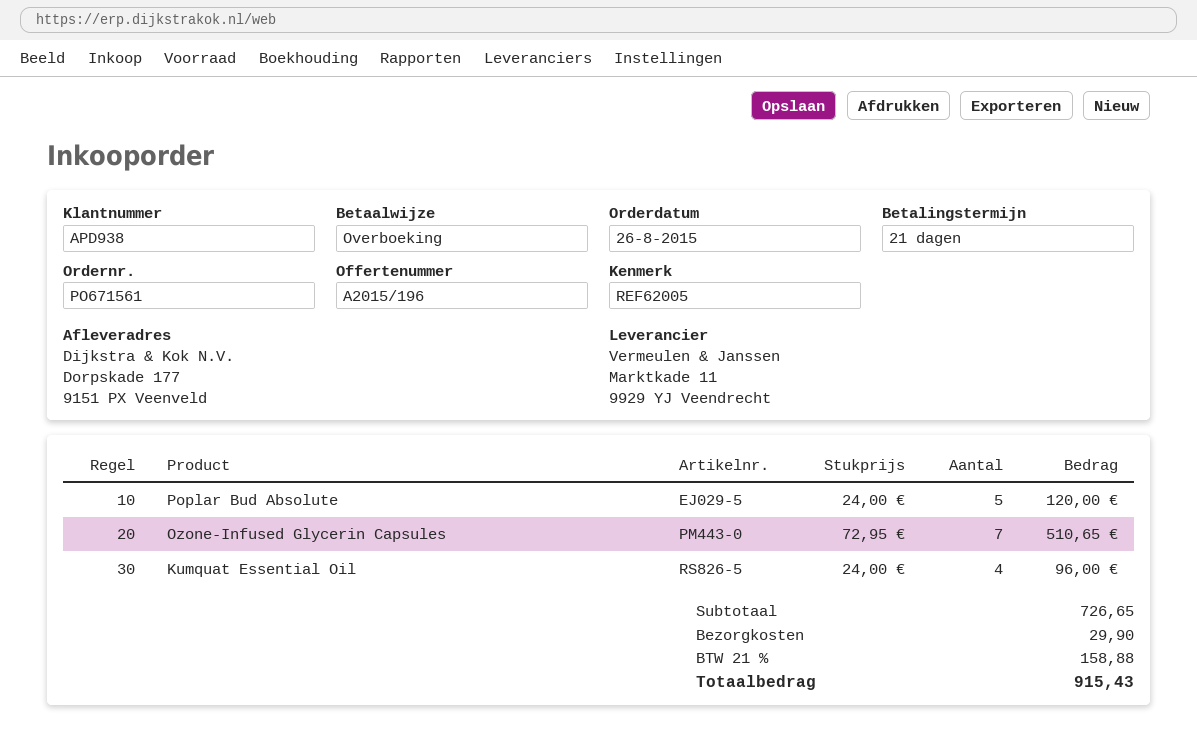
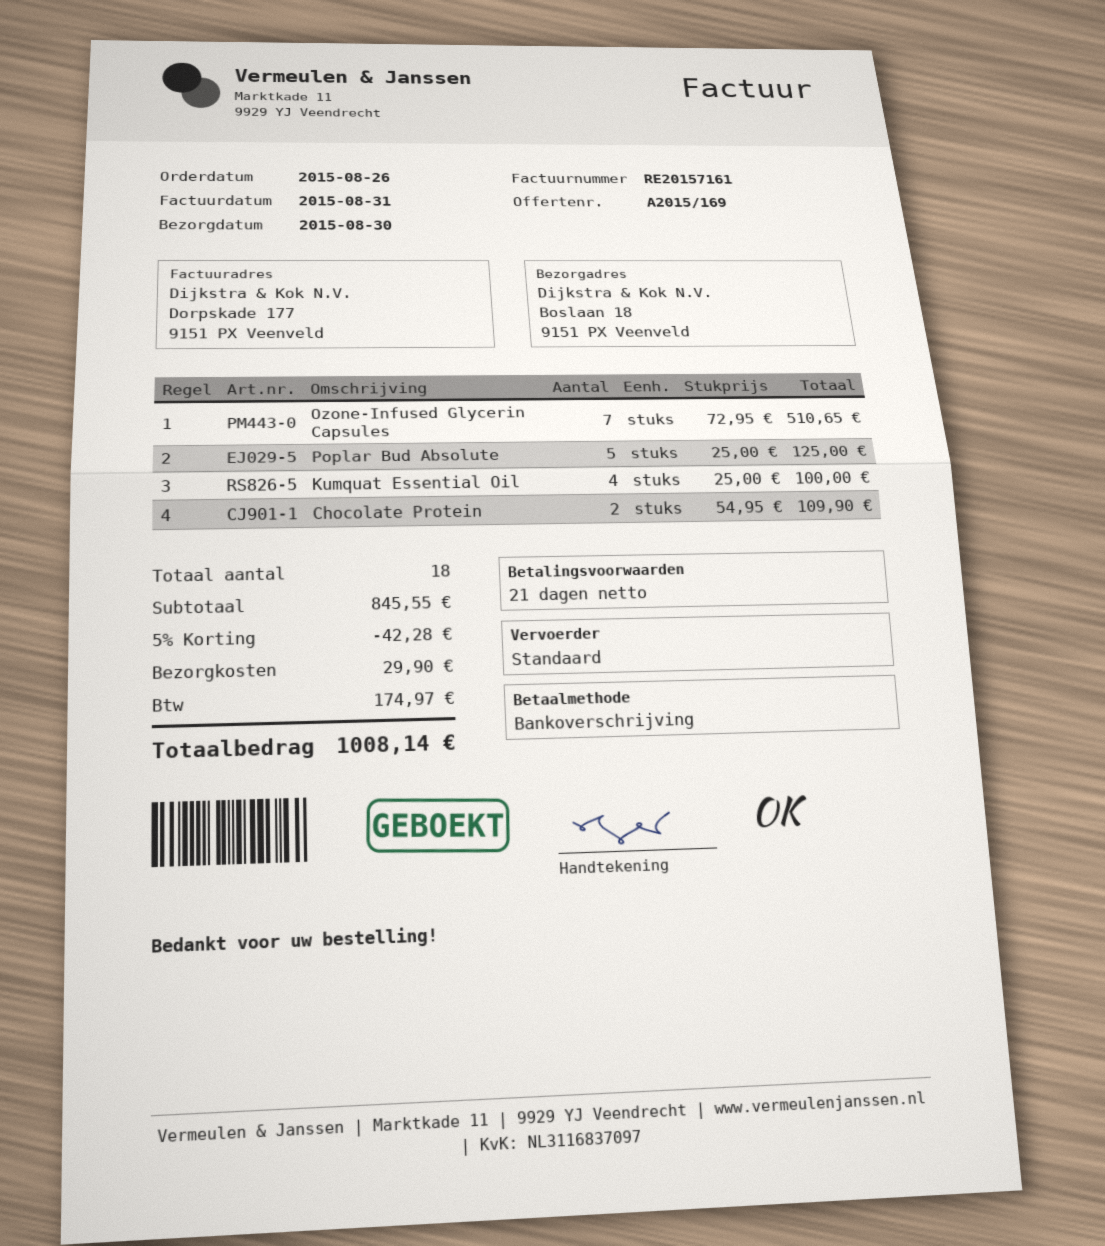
quote number: A2015/196 -> A2015/169
ship to: Dorpskade 177, 9151 PX Veenveld -> Boslaan 18, 9151 PX Veenveld
Poplar Bud Absolute: 5 x 24.00 = 120.00 -> 5 x 25.00 = 125.00
Kumquat Essential Oil: 4 x 24.00 = 96.00 -> 4 x 25.00 = 100.00
Chocolate Protein: none -> 2 x 54.95 = 109.90
subtotal: 726.65 -> 845.55
discount: none -> 5% = 42.28
tax: 158.88 -> 174.97
total: 915.43 -> 1008.14

